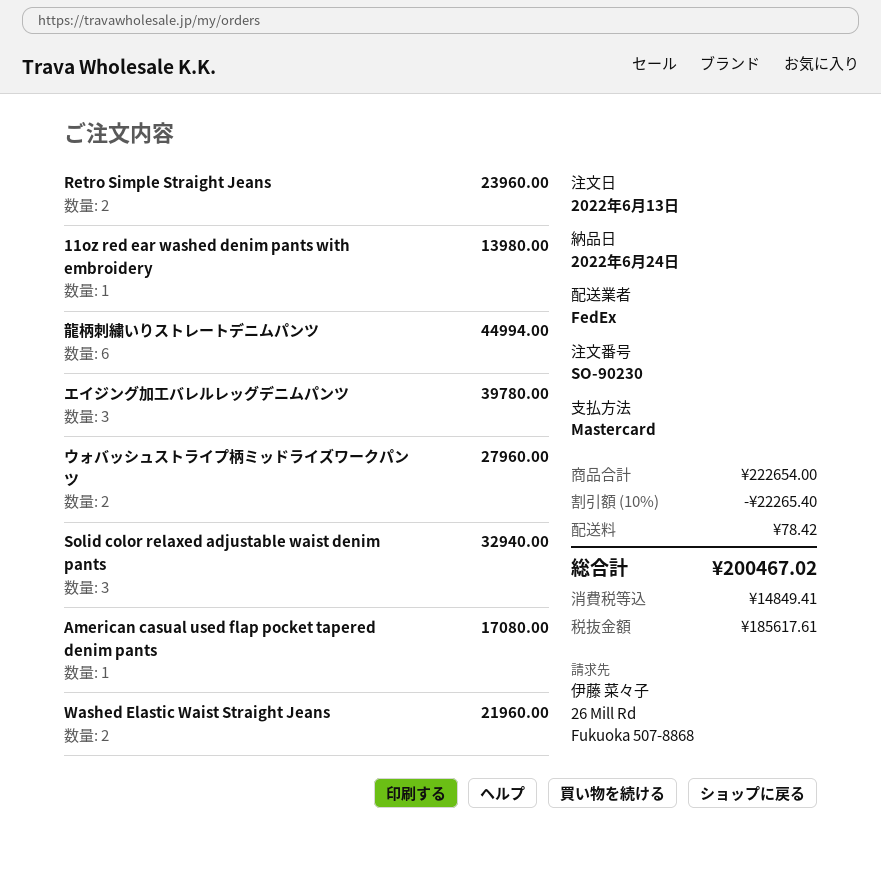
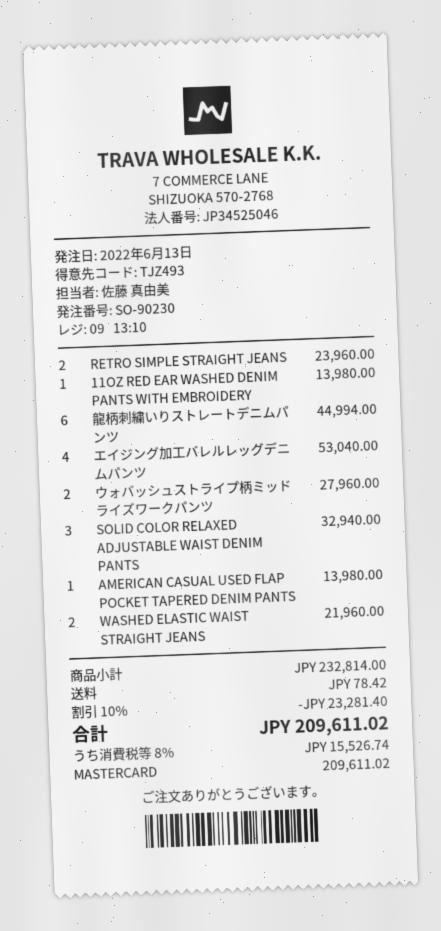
エイジング加工バレルレッグデニムパンツ: 3 for 39780.00 -> 4 for 53040.00
American casual used flap pocket tapered denim pants: 1 for 17080.00 -> 1 for 13980.00
subtotal: 222654.00 -> 232814.00
discount: 10% = 22265.40 -> 10% = 23281.40
tax: 14849.41 -> 15526.74
total: 200467.02 -> 209611.02

